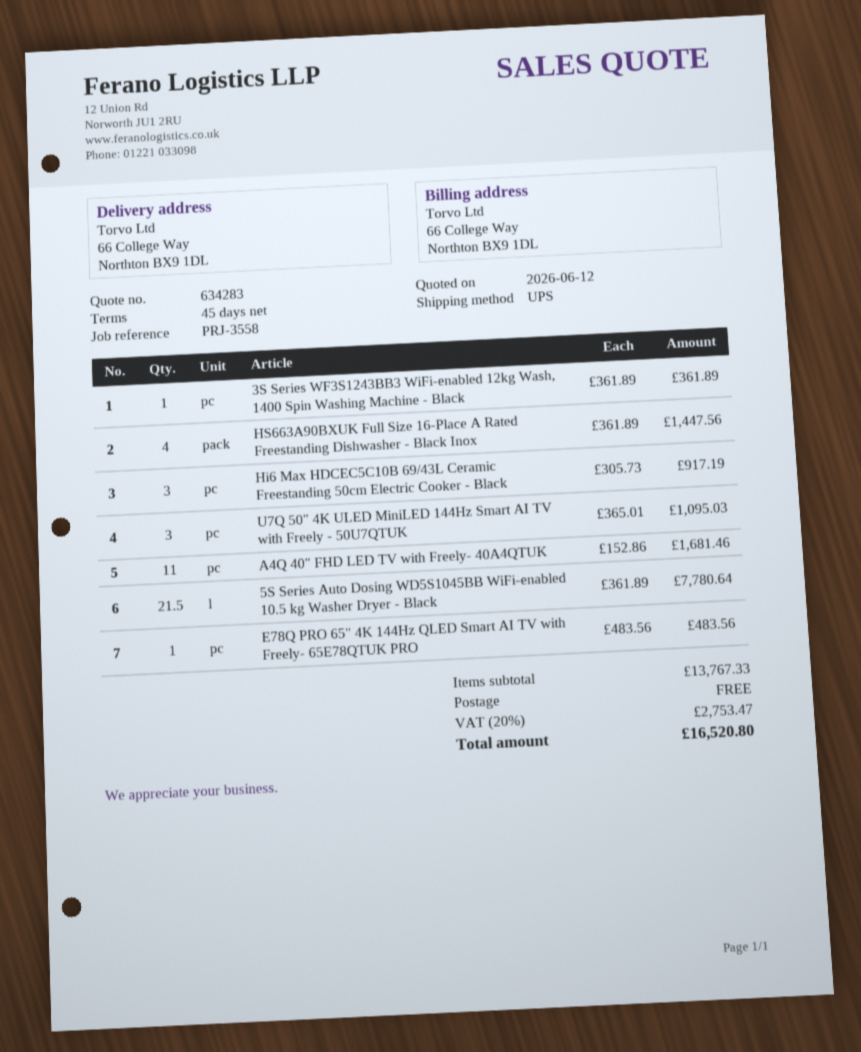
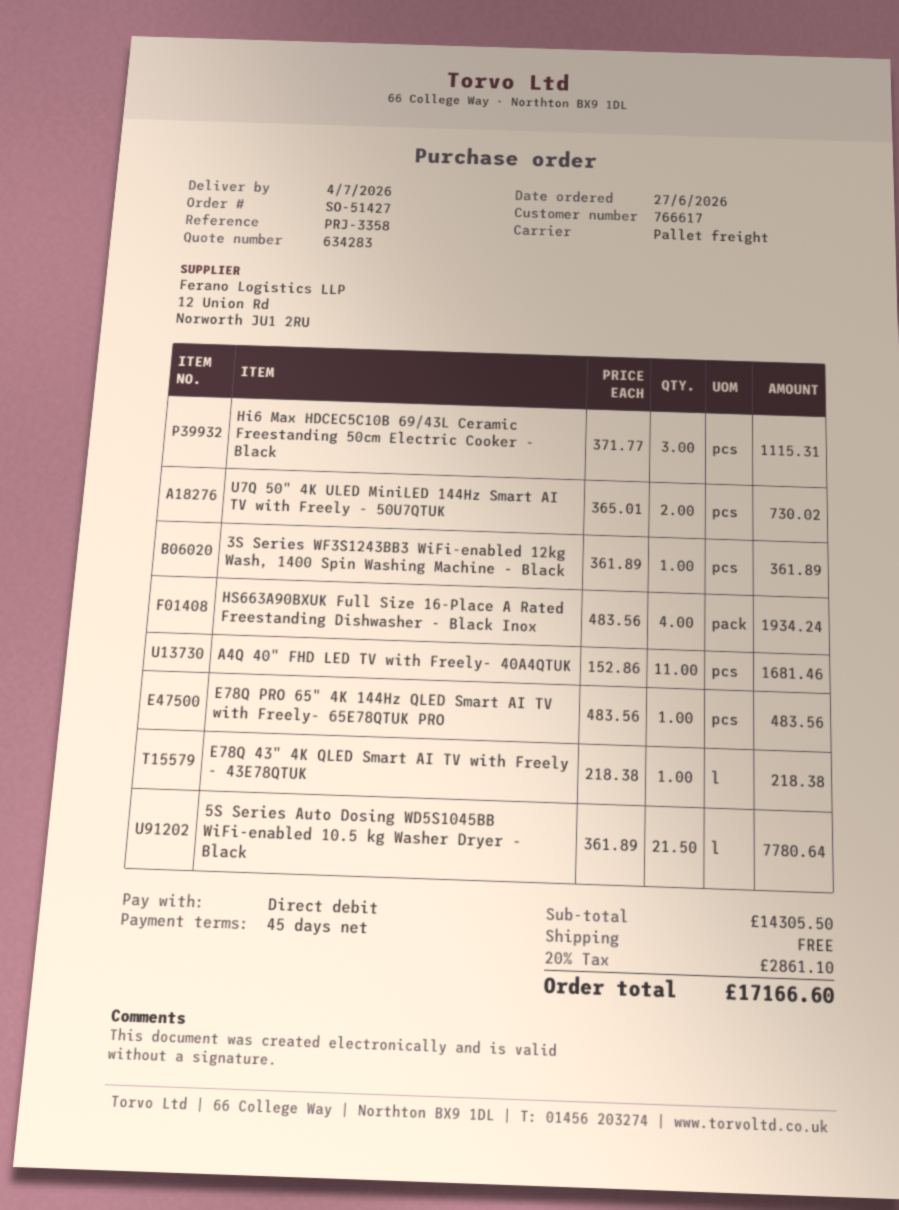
reference: PRJ-3558 -> PRJ-3358
shipping method: UPS -> pallet freight
HS663A90BXUK Full Size 16-Place A Rated Freestanding Dishwasher - Black Inox: 4 x 361.89 = 1447.56 -> 4 x 483.56 = 1934.24
Hi6 Max HDCEC5C10B 69/43L Ceramic Freestanding 50cm Electric Cooker - Black: 3 x 305.73 = 917.19 -> 3 x 371.77 = 1115.31
U7Q 50" 4K ULED MiniLED 144Hz Smart AI TV with Freely - 50U7QTUK: 3 x 365.01 = 1095.03 -> 2 x 365.01 = 730.02
E78Q 43" 4K QLED Smart AI TV with Freely - 43E78QTUK: none -> 1 x 218.38 = 218.38
subtotal: 13767.33 -> 14305.50
tax: 20% = 2753.47 -> 20% = 2861.10
total: 16520.80 -> 17166.60

